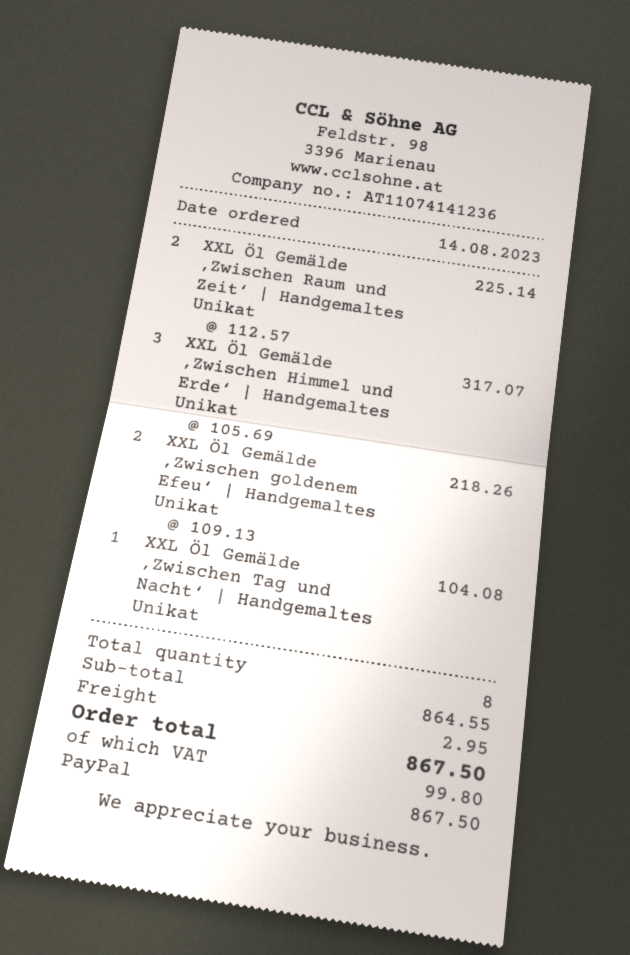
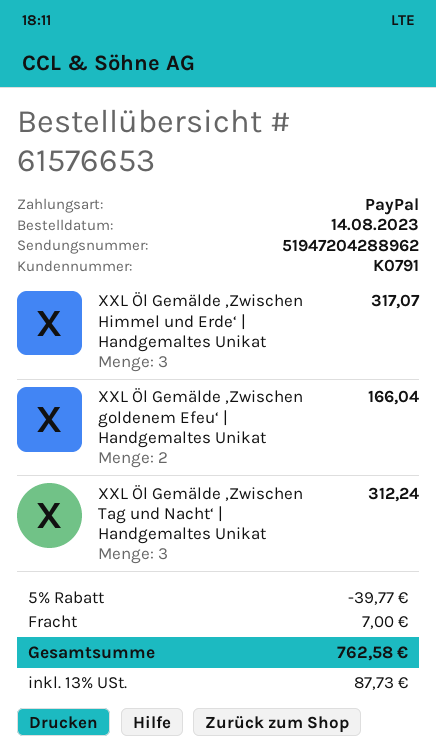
XXL Öl Gemälde ‚Zwischen Raum und Zeit‘ | Handgemaltes Unikat: 2 for 225.14 -> none
XXL Öl Gemälde ‚Zwischen goldenem Efeu‘ | Handgemaltes Unikat: 2 for 218.26 -> 2 for 166.04
XXL Öl Gemälde ‚Zwischen Tag und Nacht‘ | Handgemaltes Unikat: 1 for 104.08 -> 3 for 312.24
discount: none -> 5% = 39.77
shipping: 2.95 -> 7.00
tax: 99.80 -> 87.73
total: 867.50 -> 762.58

